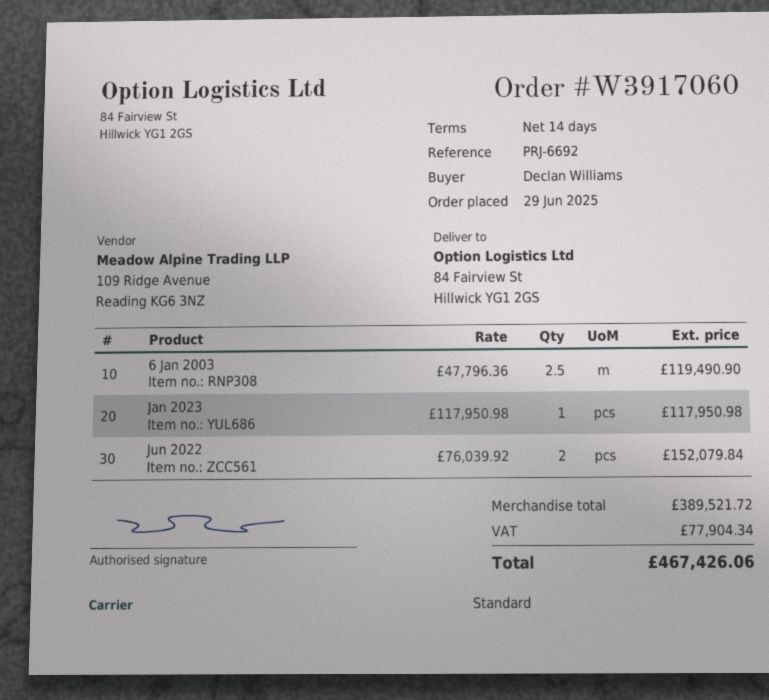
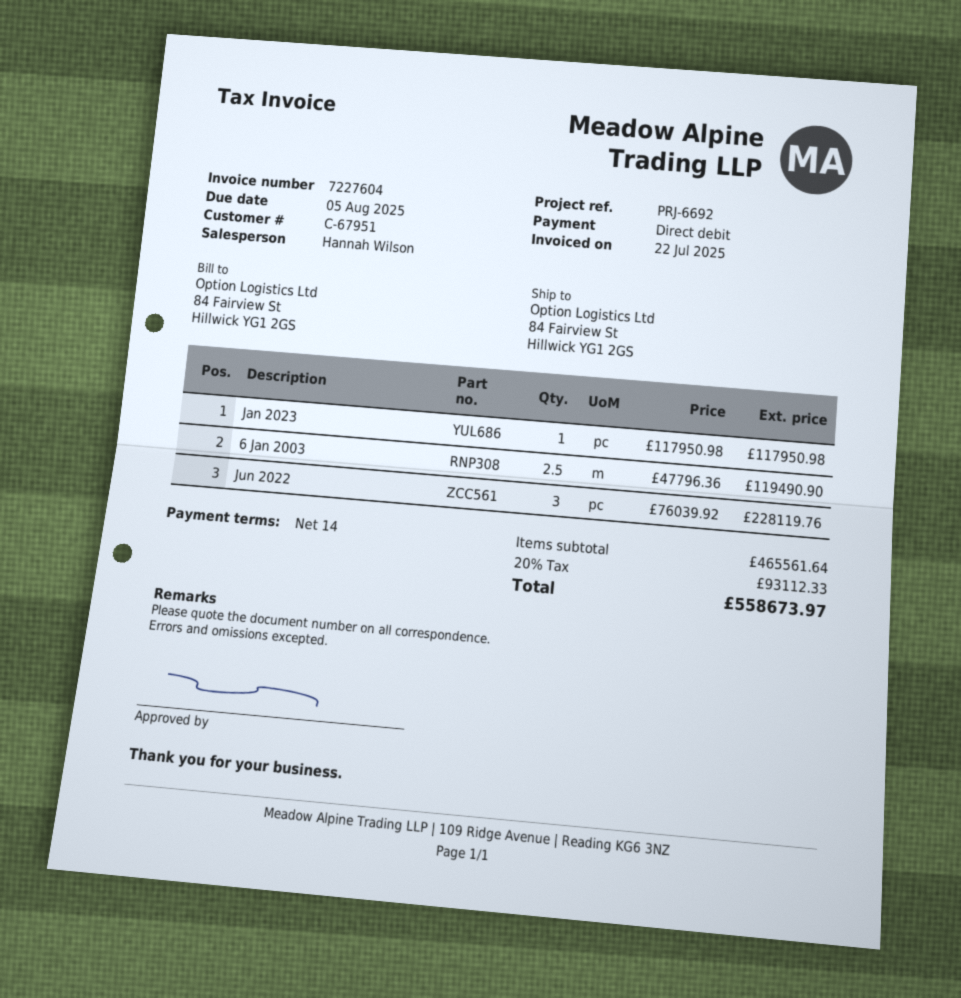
Jun 2022: 2 x 76039.92 = 152079.84 -> 3 x 76039.92 = 228119.76
subtotal: 389521.72 -> 465561.64
tax: 77904.34 -> 93112.33
total: 467426.06 -> 558673.97

